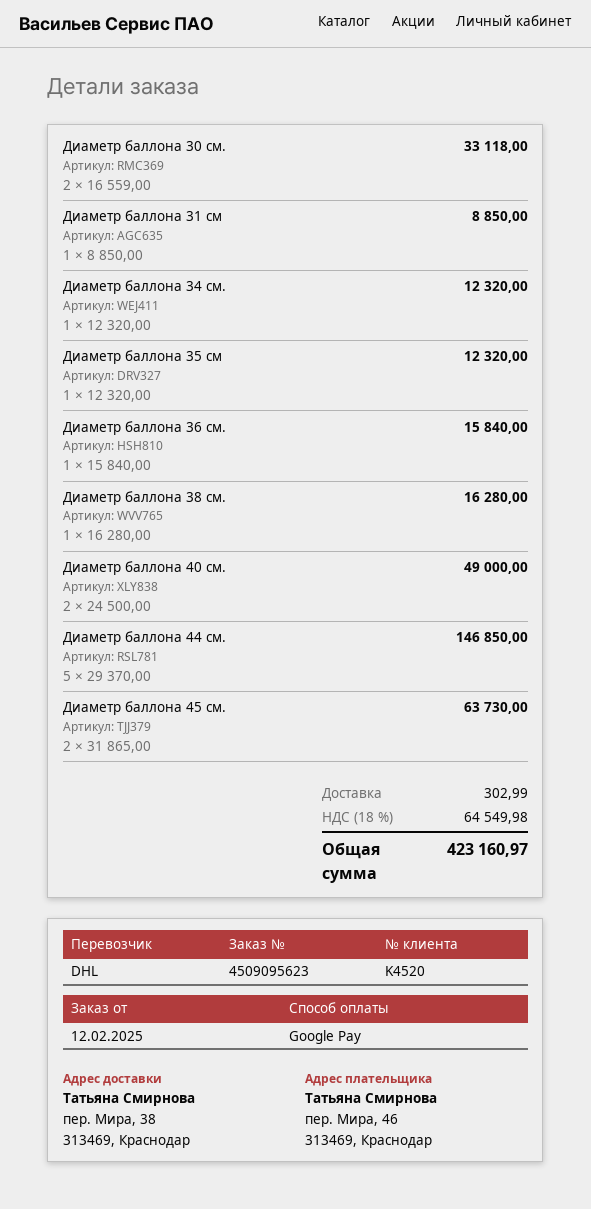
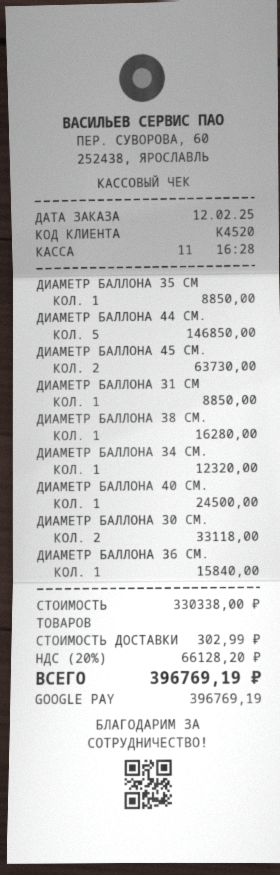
Диаметр баллона 35 см: 1 for 12320.00 -> 1 for 8850.00
Диаметр баллона 40 см.: 2 for 49000.00 -> 1 for 24500.00
tax: 18% = 64549.98 -> 20% = 66128.20
total: 423160.97 -> 396769.19

